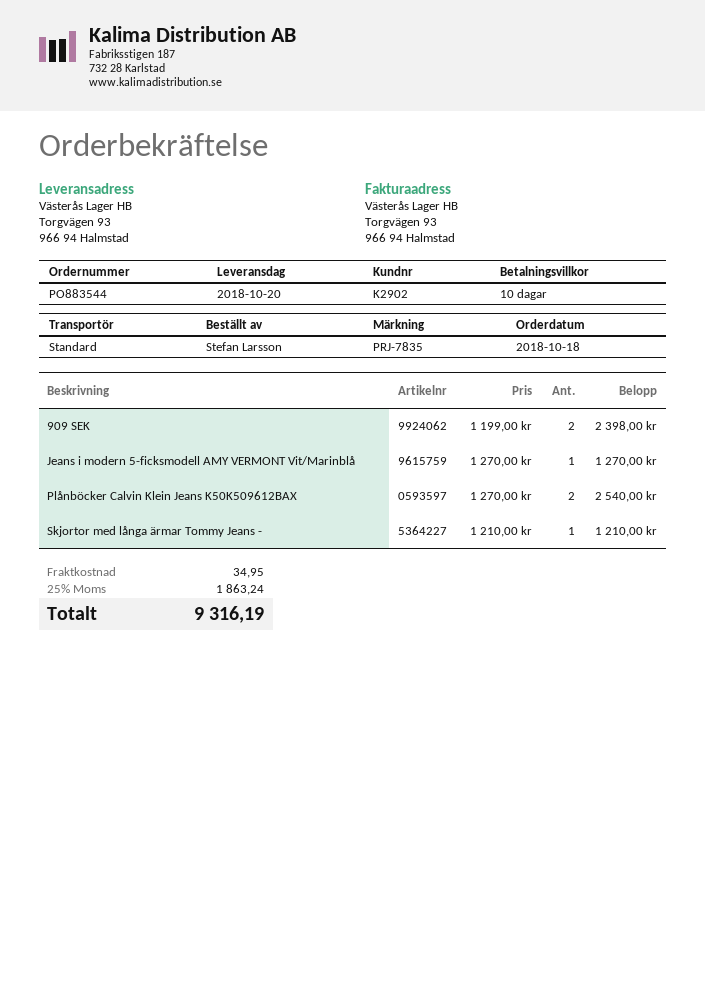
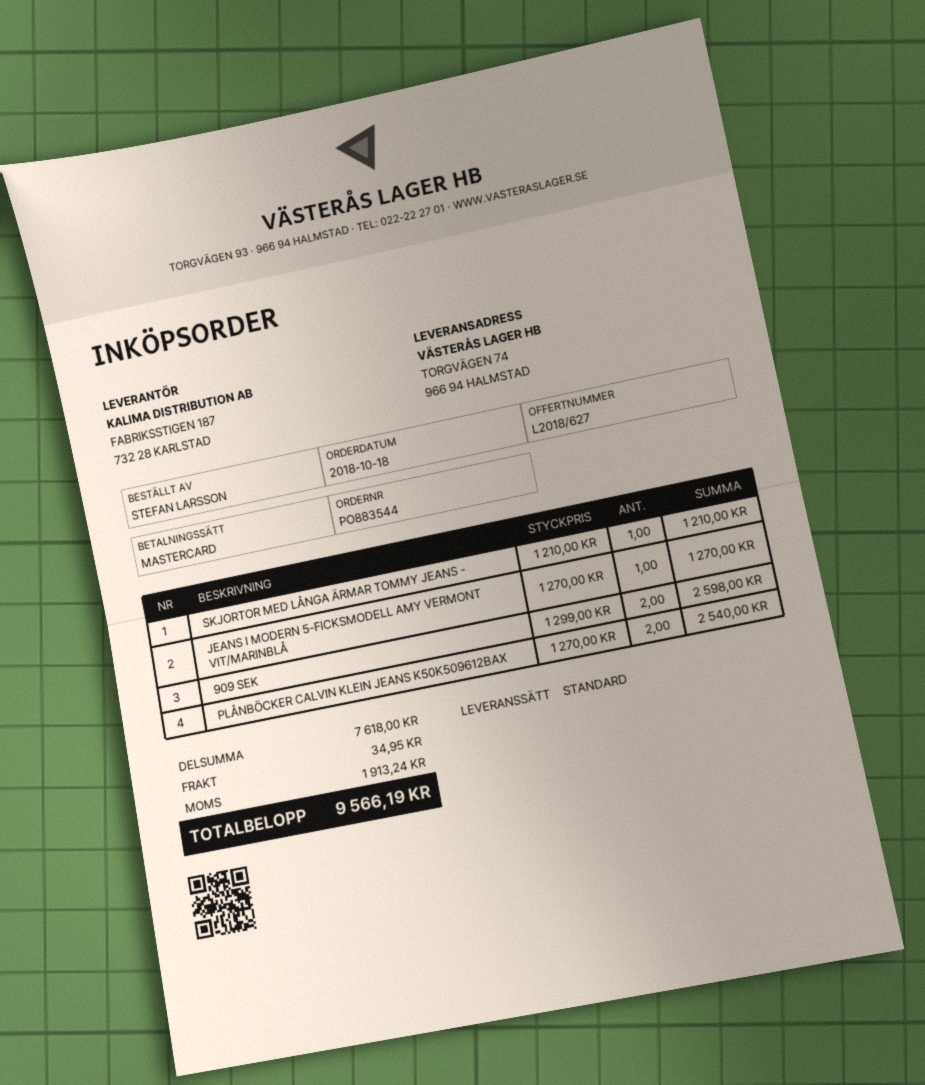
ship to: Torgvägen 93, 966 94 Halmstad -> TORGVÄGEN 74, 966 94 HALMSTAD
909 SEK: 2 x 1199.00 = 2398.00 -> 2 x 1299.00 = 2598.00
tax: 1863.24 -> 1913.24
total: 9316.19 -> 9566.19

